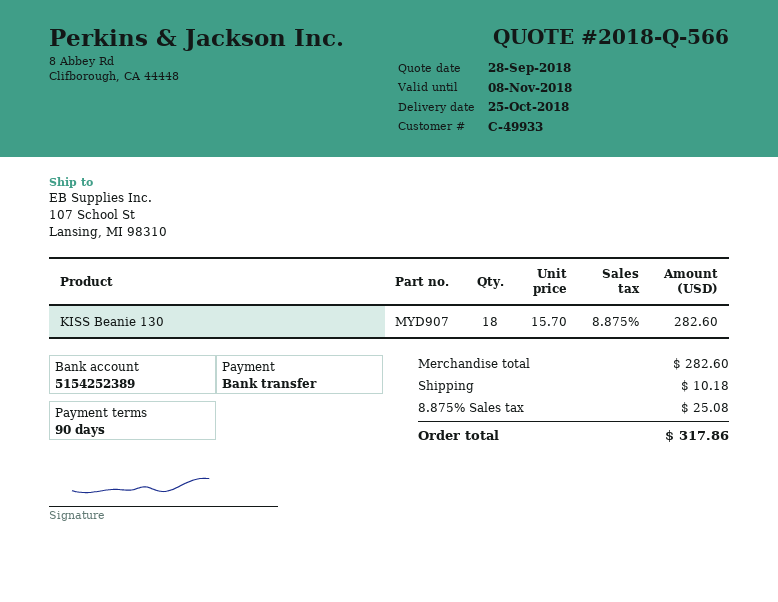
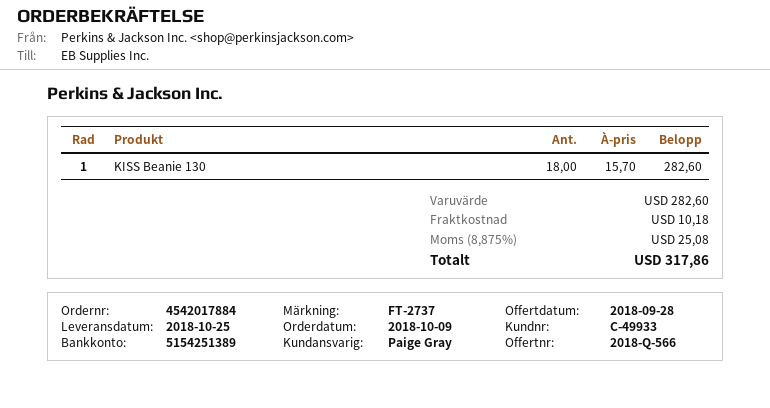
bank account: 5154252389 -> 5154251389

